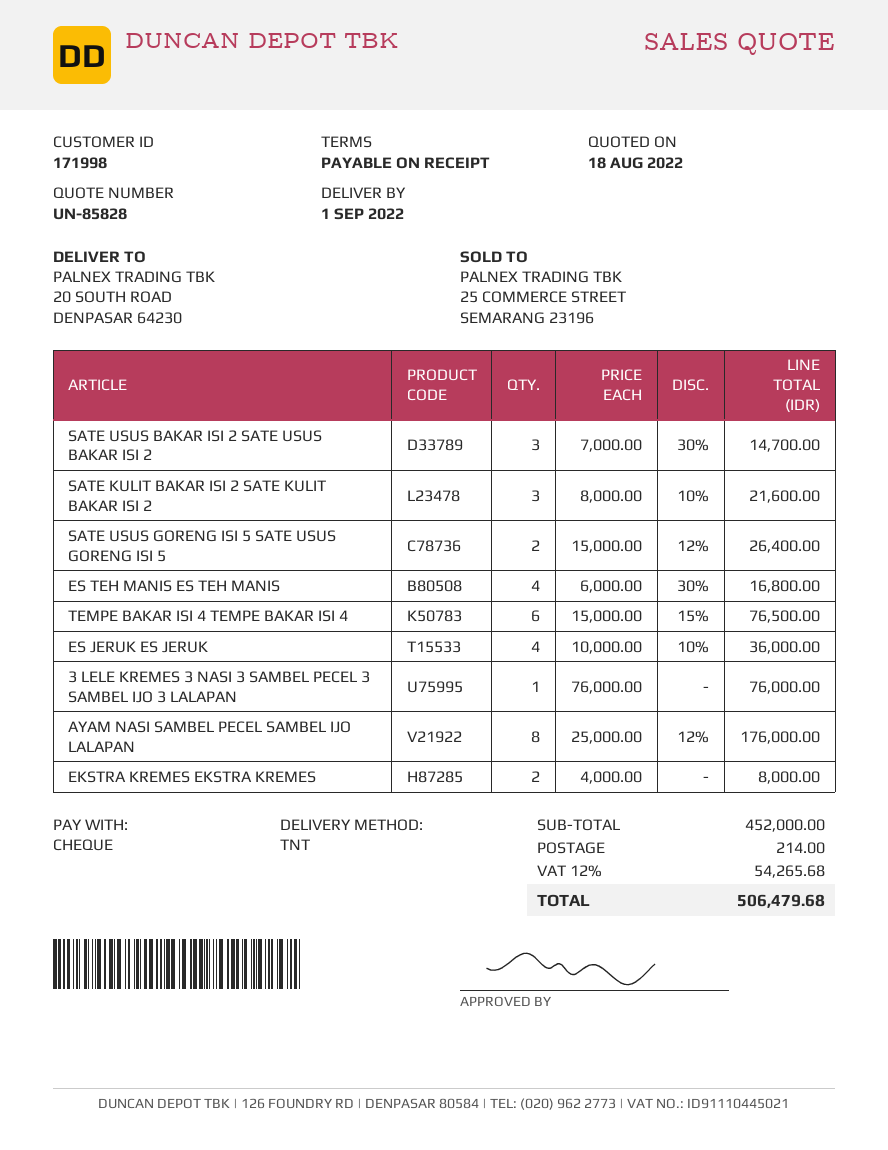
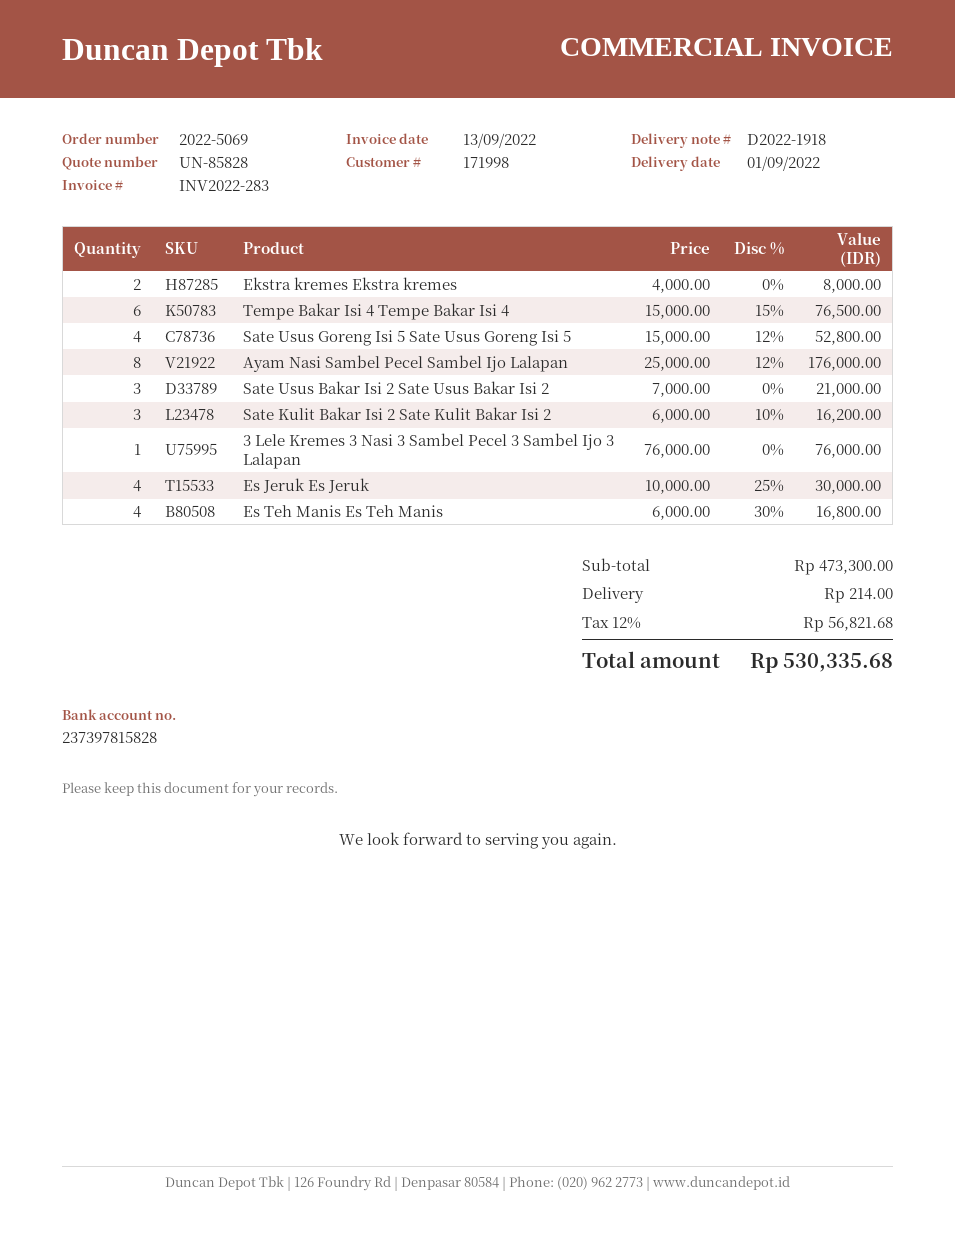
SATE USUS BAKAR ISI 2 SATE USUS BAKAR ISI 2: 3 x 7000.00 - 30% = 14700.00 -> 3 x 7000.00 = 21000.00
SATE KULIT BAKAR ISI 2 SATE KULIT BAKAR ISI 2: 3 x 8000.00 - 10% = 21600.00 -> 3 x 6000.00 - 10% = 16200.00
SATE USUS GORENG ISI 5 SATE USUS GORENG ISI 5: 2 x 15000.00 - 12% = 26400.00 -> 4 x 15000.00 - 12% = 52800.00
ES JERUK ES JERUK: 4 x 10000.00 - 10% = 36000.00 -> 4 x 10000.00 - 25% = 30000.00
subtotal: 452000.00 -> 473300.00
tax: 12% = 54265.68 -> 12% = 56821.68
total: 506479.68 -> 530335.68

